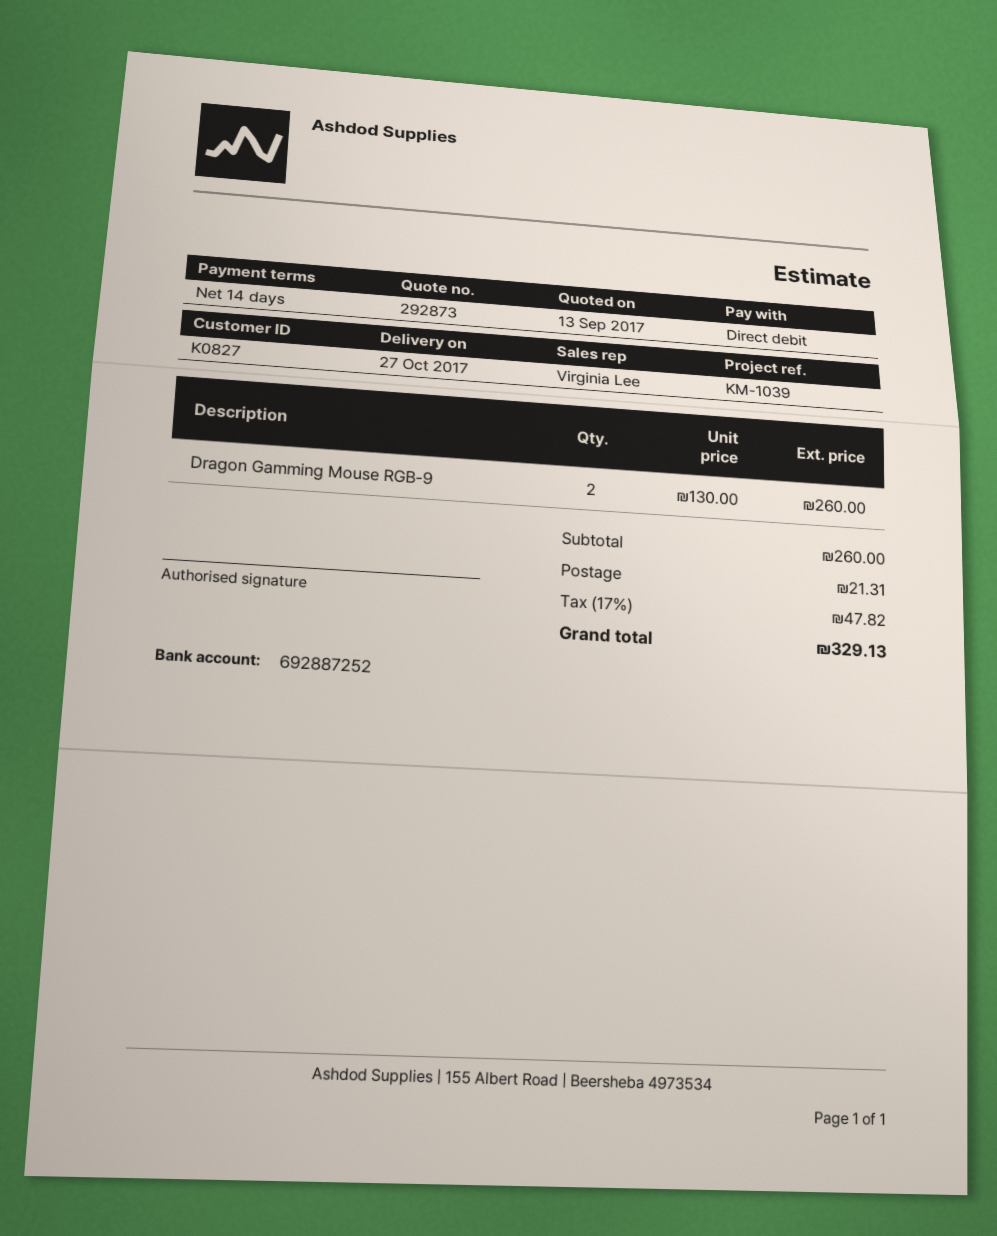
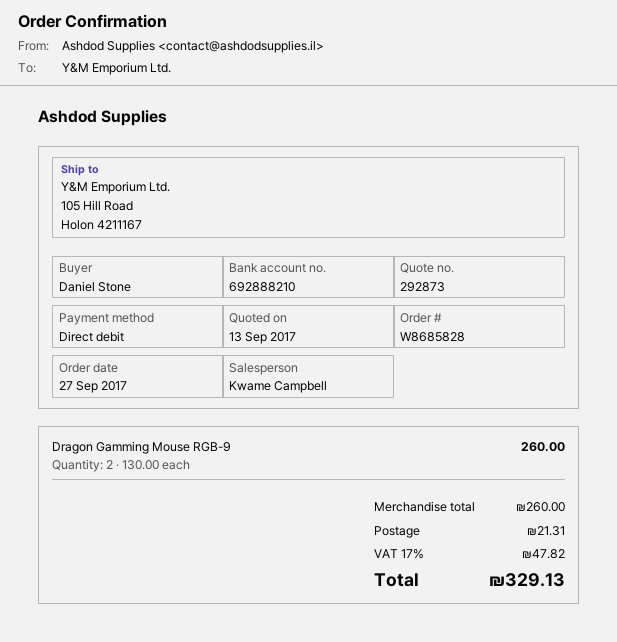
sales rep: Virginia Lee -> Kwame Campbell
bank account: 692887252 -> 692888210

